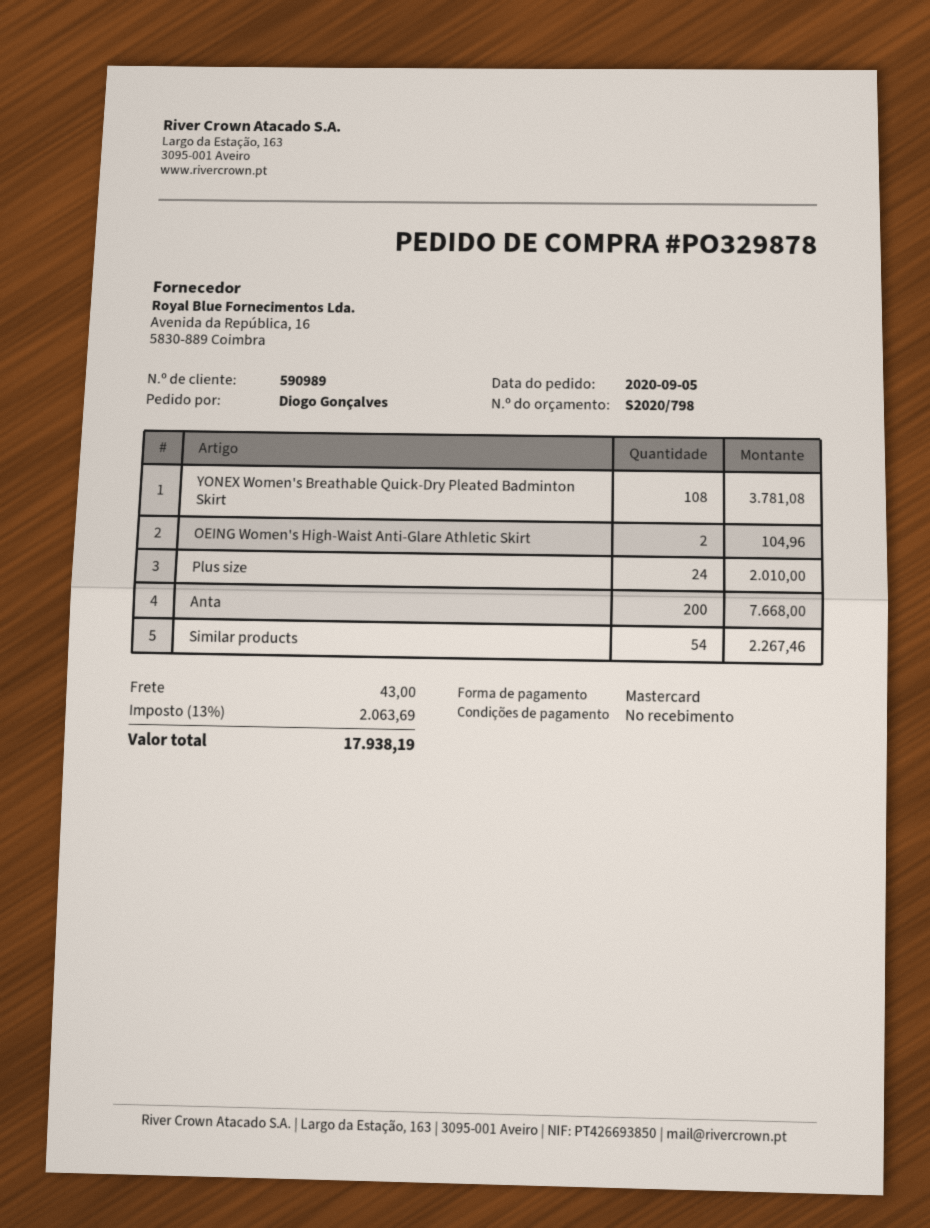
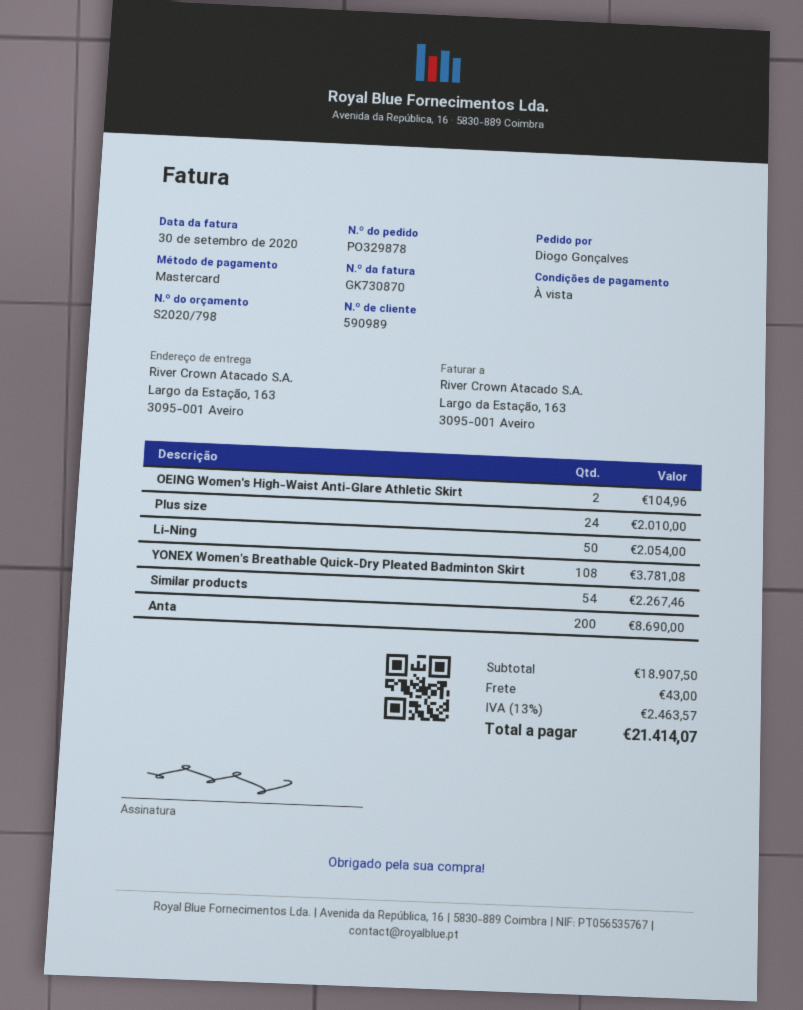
Anta: 200 for 7668.00 -> 200 for 8690.00
Li-Ning: none -> 50 for 2054.00
tax: 13% = 2063.69 -> 13% = 2463.57
total: 17938.19 -> 21414.07

